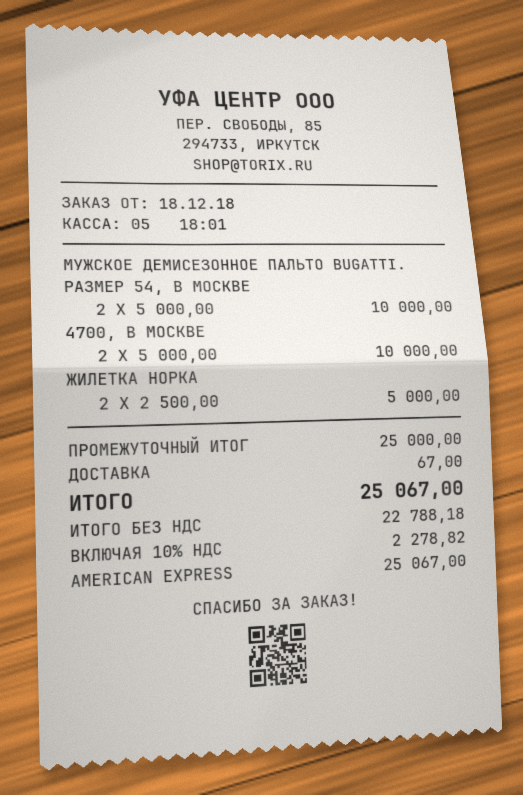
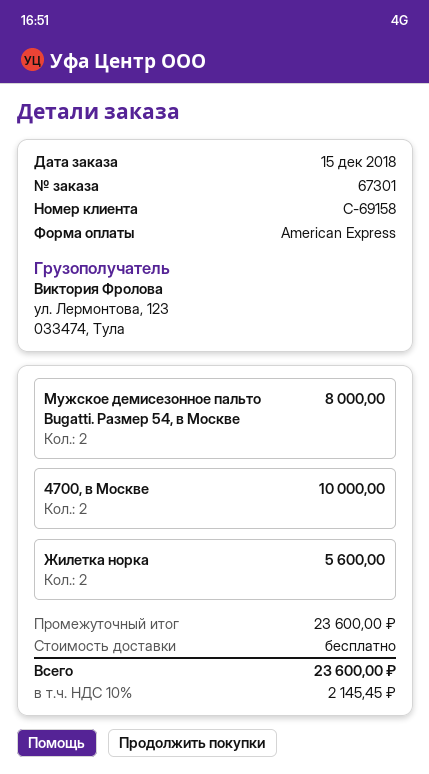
order date: 2018-12-18 -> 2018-12-15
МУЖСКОЕ ДЕМИСЕЗОННОЕ ПАЛЬТО BUGATTI. РАЗМЕР 54, В МОСКВЕ: 2 for 10000.00 -> 2 for 8000.00
ЖИЛЕТКА НОРКА: 2 for 5000.00 -> 2 for 5600.00
subtotal: 25000.00 -> 23600.00
shipping: 67.00 -> 0.00
tax: 10% = 2278.82 -> 10% = 2145.45
total: 25067.00 -> 23600.00

